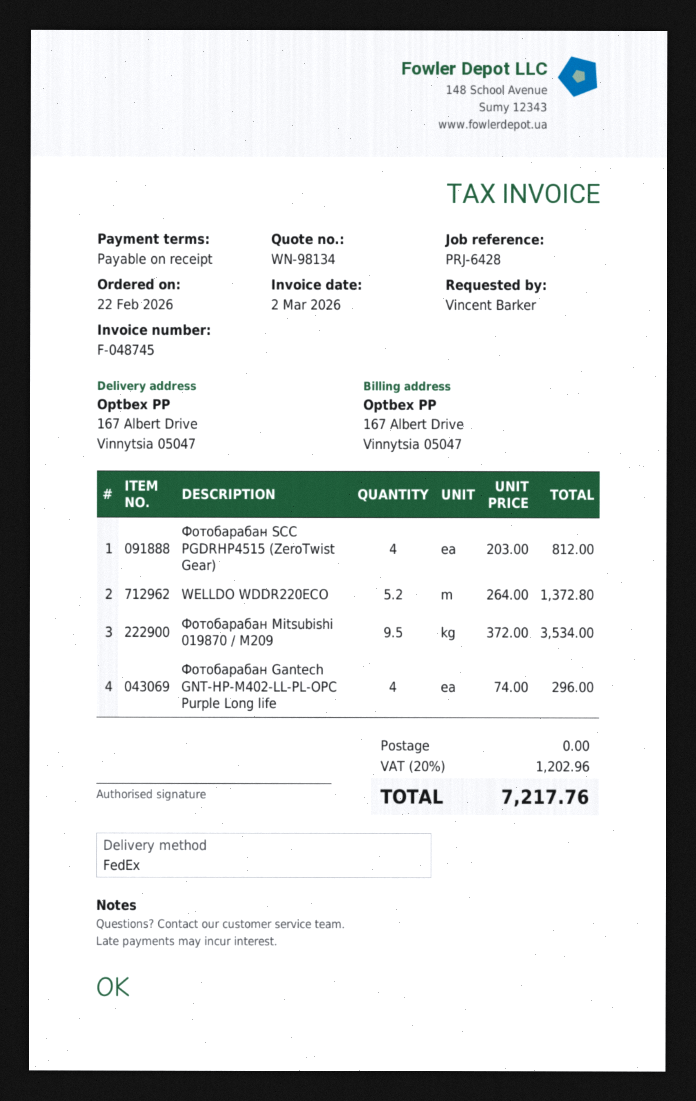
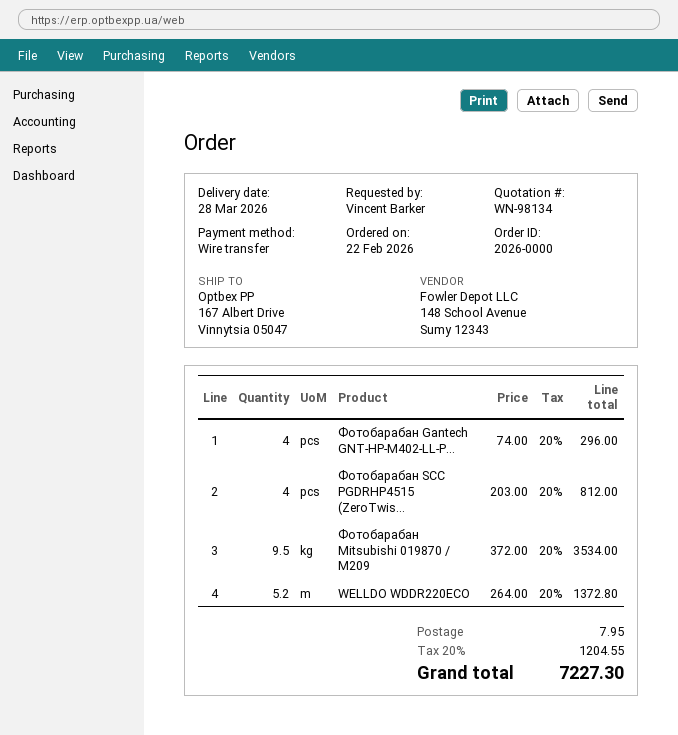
shipping: 0.00 -> 7.95
tax: 20% = 1202.96 -> 20% = 1204.55
total: 7217.76 -> 7227.30

